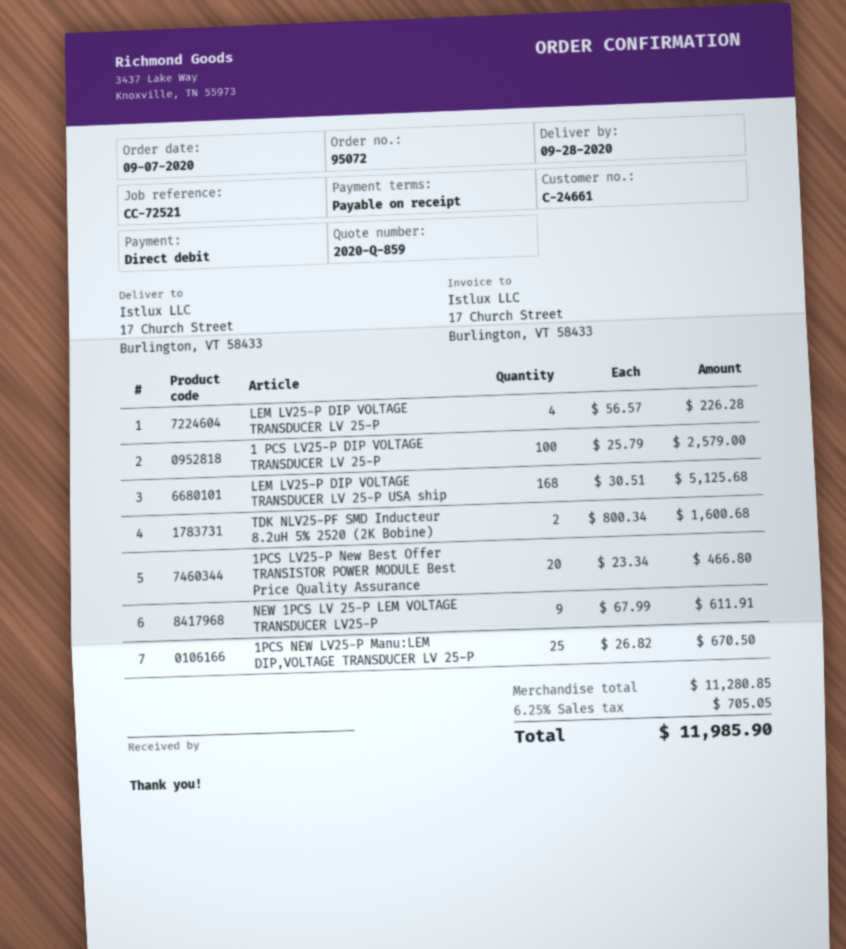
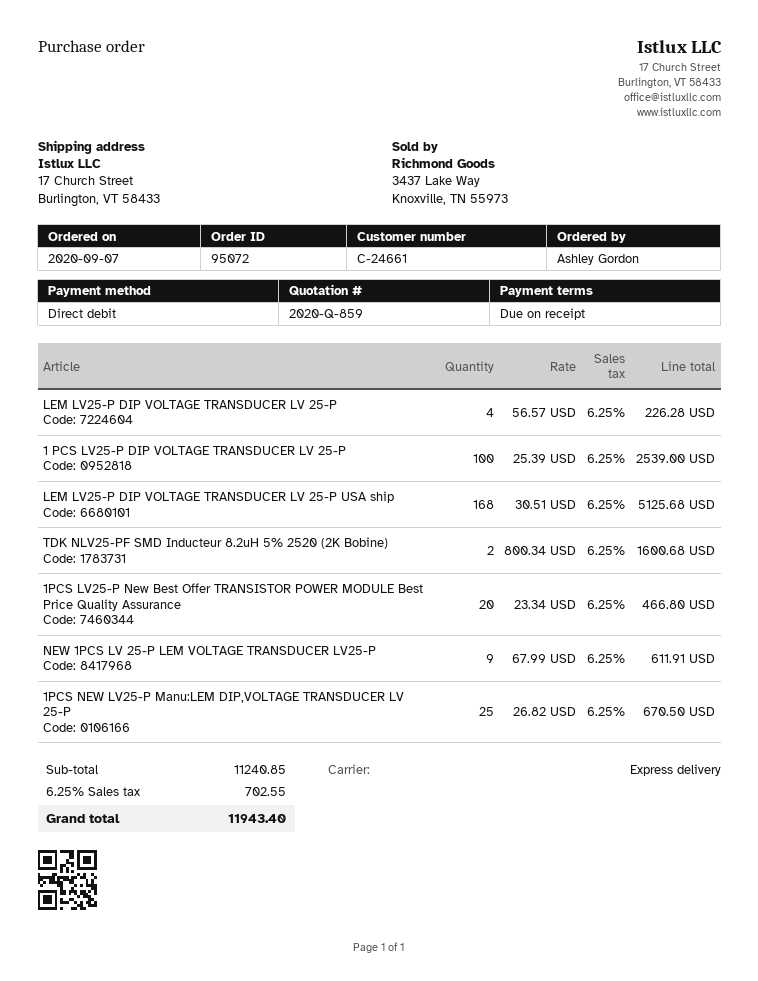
1 PCS LV25-P DIP VOLTAGE TRANSDUCER LV 25-P: 100 x 25.79 = 2579.00 -> 100 x 25.39 = 2539.00
subtotal: 11280.85 -> 11240.85
tax: 6.25% = 705.05 -> 6.25% = 702.55
total: 11985.90 -> 11943.40

